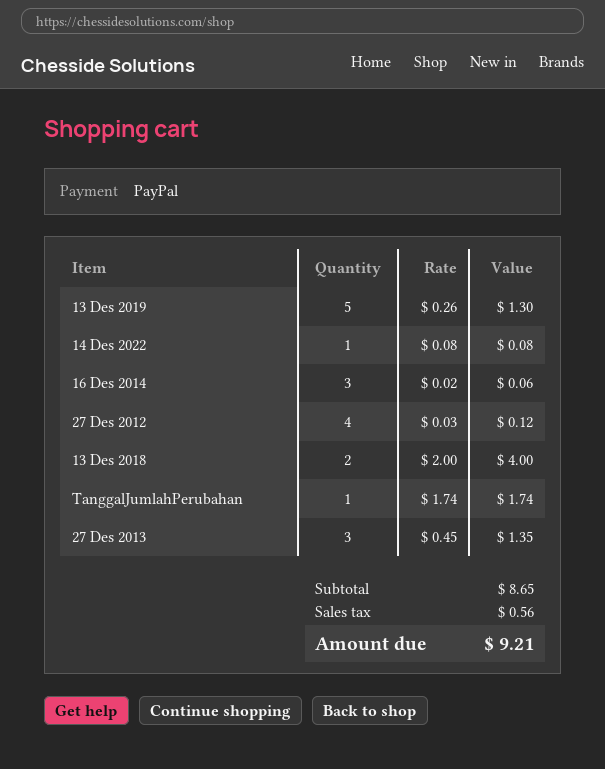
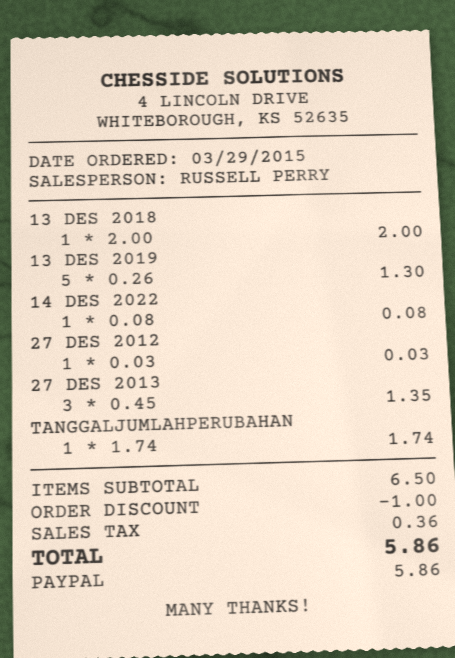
16 Des 2014: 3 x 0.02 = 0.06 -> none
27 Des 2012: 4 x 0.03 = 0.12 -> 1 x 0.03 = 0.03
13 Des 2018: 2 x 2.00 = 4.00 -> 1 x 2.00 = 2.00
subtotal: 8.65 -> 6.50
discount: none -> 1.00
tax: 0.56 -> 0.36
total: 9.21 -> 5.86

